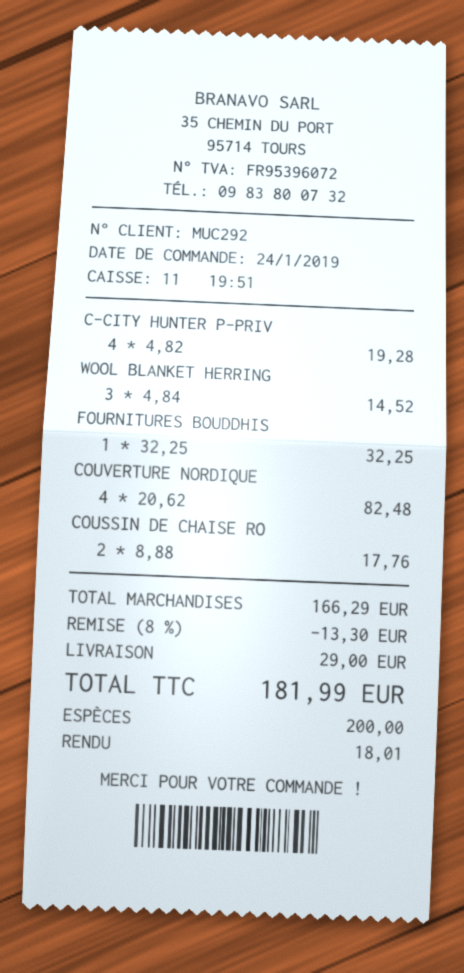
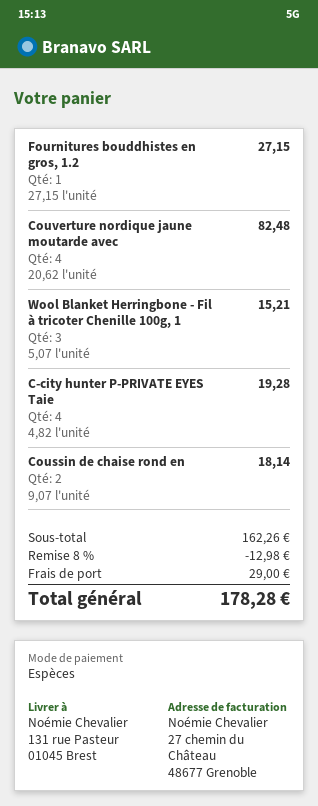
WOOL BLANKET HERRING: 3 x 4.84 = 14.52 -> 3 x 5.07 = 15.21
FOURNITURES BOUDDHIS: 1 x 32.25 = 32.25 -> 1 x 27.15 = 27.15
COUSSIN DE CHAISE RO: 2 x 8.88 = 17.76 -> 2 x 9.07 = 18.14
subtotal: 166.29 -> 162.26
discount: 8% = 13.30 -> 8% = 12.98
total: 181.99 -> 178.28

